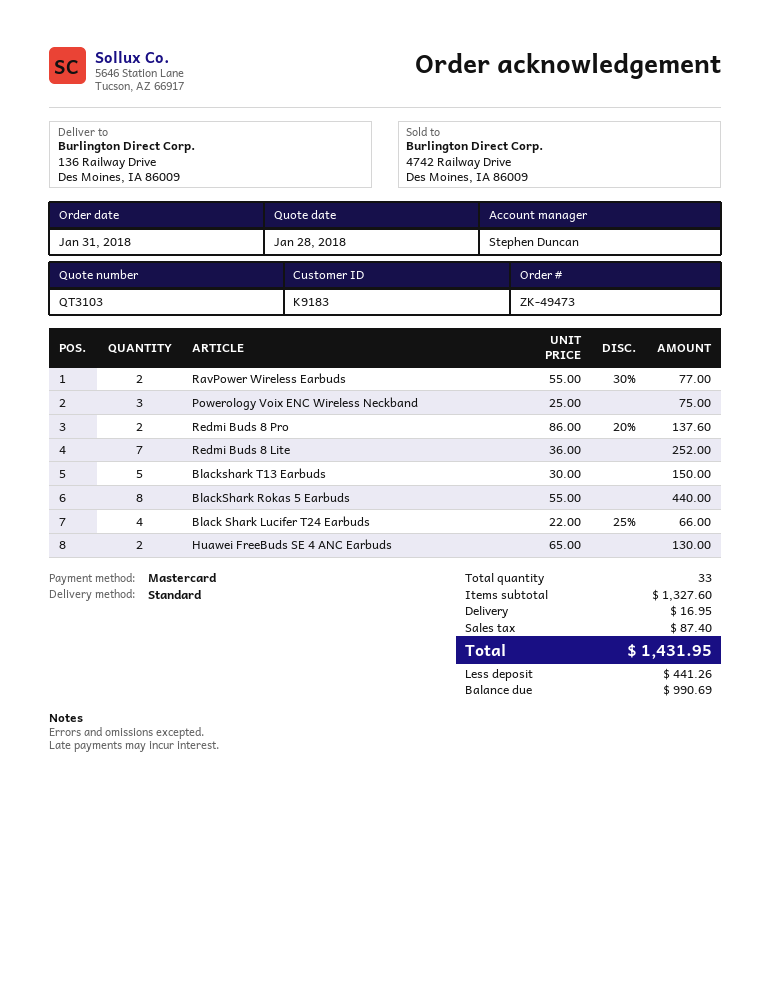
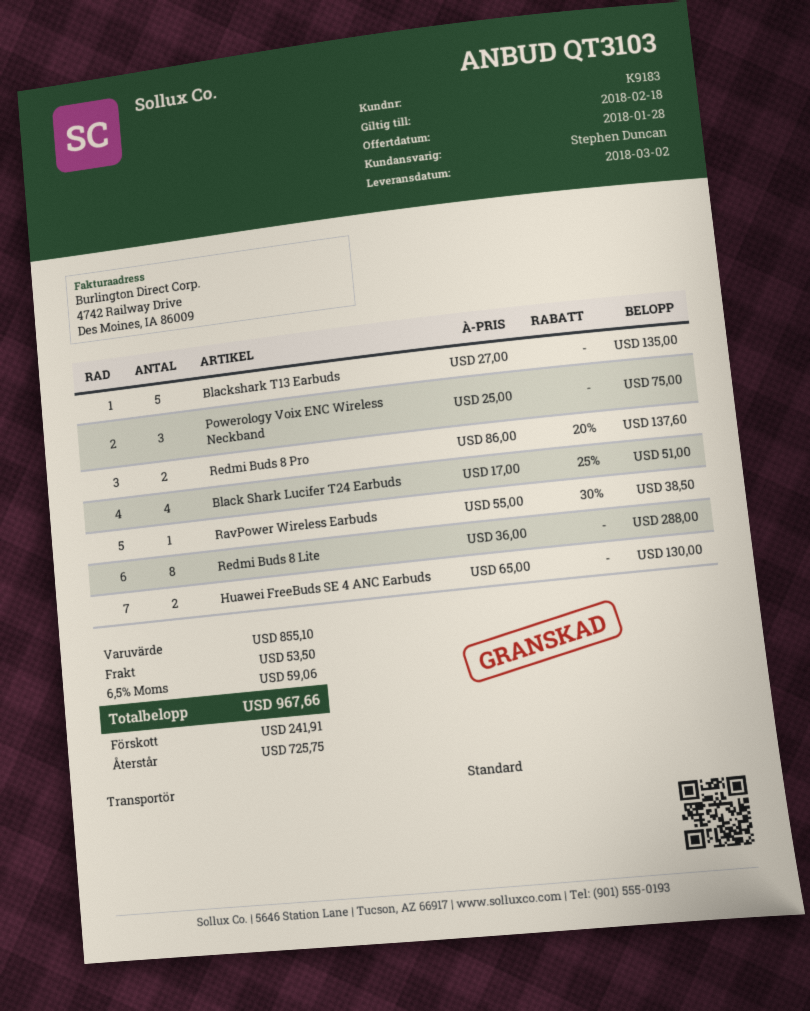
RavPower Wireless Earbuds: 2 x 55.00 - 30% = 77.00 -> 1 x 55.00 - 30% = 38.50
Redmi Buds 8 Lite: 7 x 36.00 = 252.00 -> 8 x 36.00 = 288.00
Blackshark T13 Earbuds: 5 x 30.00 = 150.00 -> 5 x 27.00 = 135.00
BlackShark Rokas 5 Earbuds: 8 x 55.00 = 440.00 -> none
Black Shark Lucifer T24 Earbuds: 4 x 22.00 - 25% = 66.00 -> 4 x 17.00 - 25% = 51.00
subtotal: 1327.60 -> 855.10
shipping: 16.95 -> 53.50
tax: 87.40 -> 59.06
total: 1431.95 -> 967.66
deposit: 441.26 -> 241.91
balance: 990.69 -> 725.75

